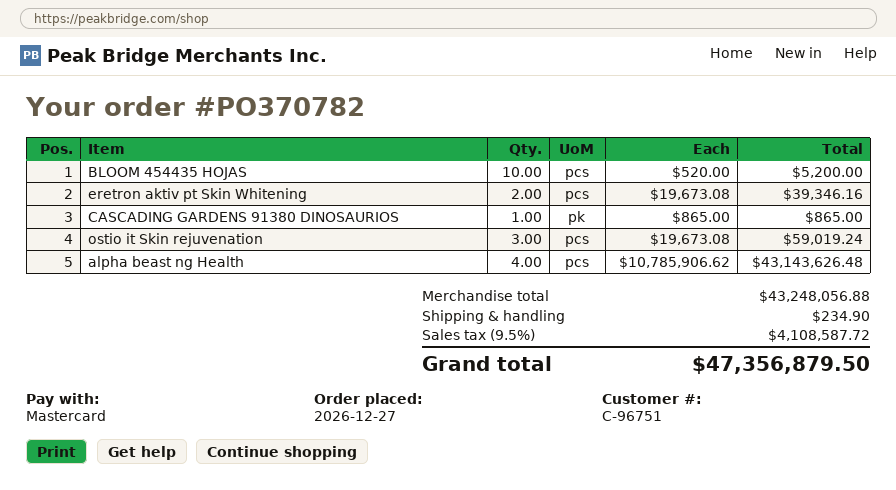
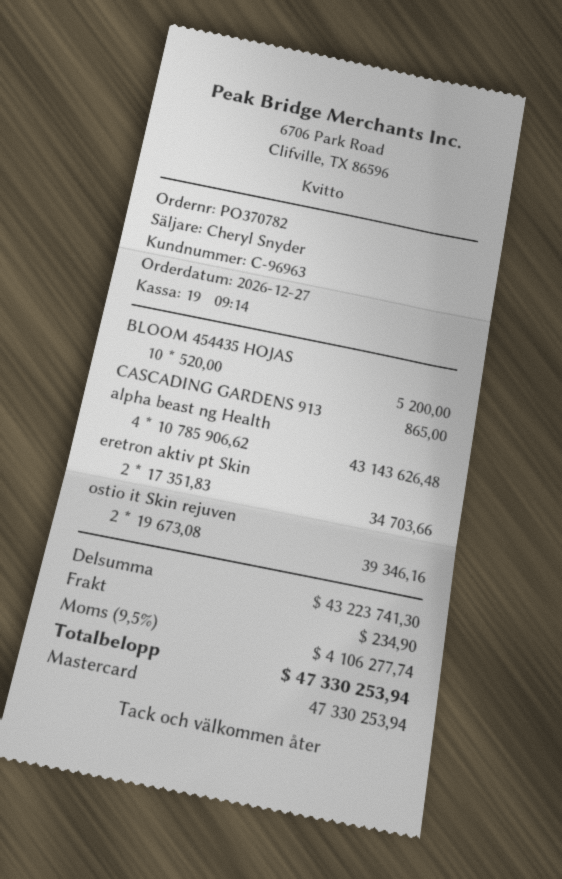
customer number: C-96751 -> C-96963
eretron aktiv pt Skin Whitening: 2 x 19673.08 = 39346.16 -> 2 x 17351.83 = 34703.66
ostio it Skin rejuvenation: 3 x 19673.08 = 59019.24 -> 2 x 19673.08 = 39346.16
subtotal: 43248056.88 -> 43223741.30
tax: 9.5% = 4108587.72 -> 9.5% = 4106277.74
total: 47356879.50 -> 47330253.94

